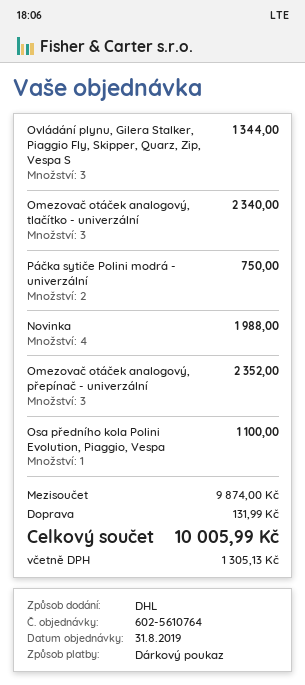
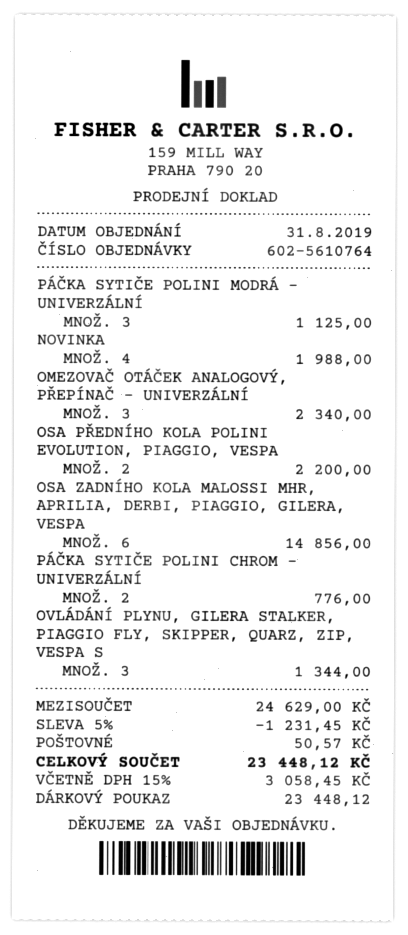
Omezovač otáček analogový, tlačítko - univerzální: 3 for 2340.00 -> none
Páčka sytiče Polini modrá - univerzální: 2 for 750.00 -> 3 for 1125.00
Omezovač otáček analogový, přepínač - univerzální: 3 for 2352.00 -> 3 for 2340.00
Osa předního kola Polini Evolution, Piaggio, Vespa: 1 for 1100.00 -> 2 for 2200.00
OSA ZADNÍHO KOLA MALOSSI MHR, APRILIA, DERBI, PIAGGIO, GILERA, VESPA: none -> 6 for 14856.00
PÁČKA SYTIČE POLINI CHROM - UNIVERZÁLNÍ: none -> 2 for 776.00
subtotal: 9874.00 -> 24629.00
discount: none -> 5% = 1231.45
shipping: 131.99 -> 50.57
tax: 1305.13 -> 3058.45
total: 10005.99 -> 23448.12

